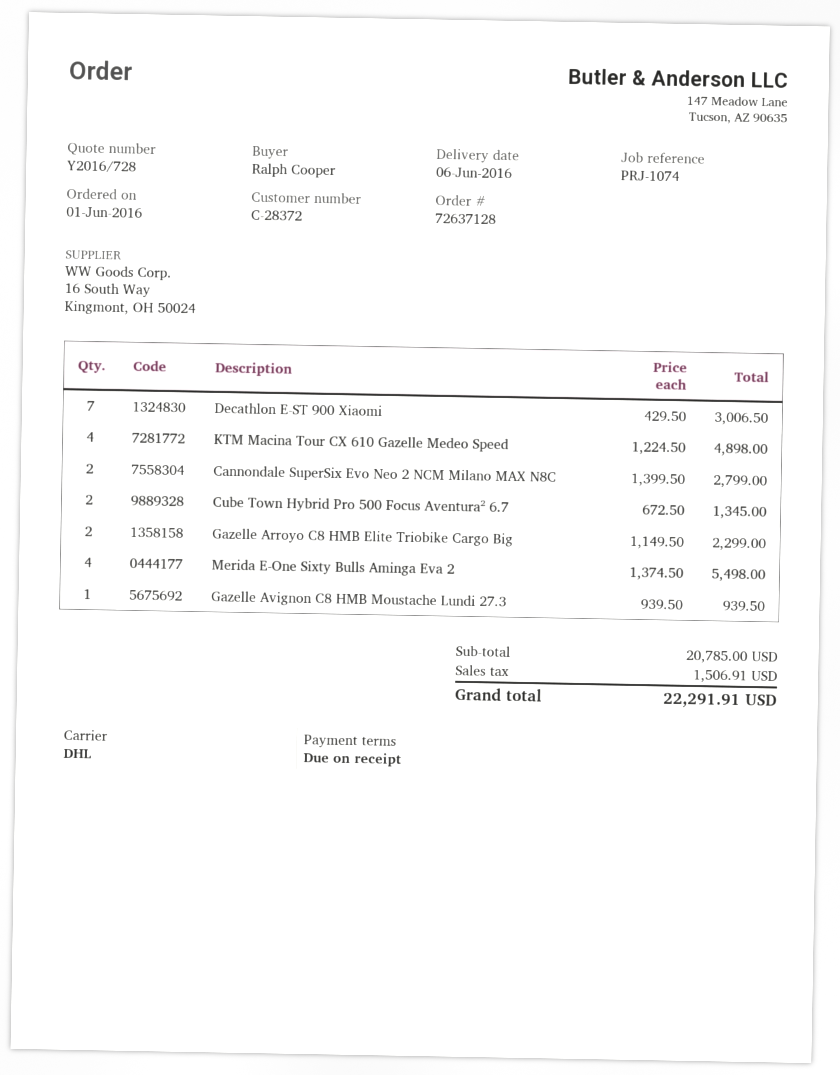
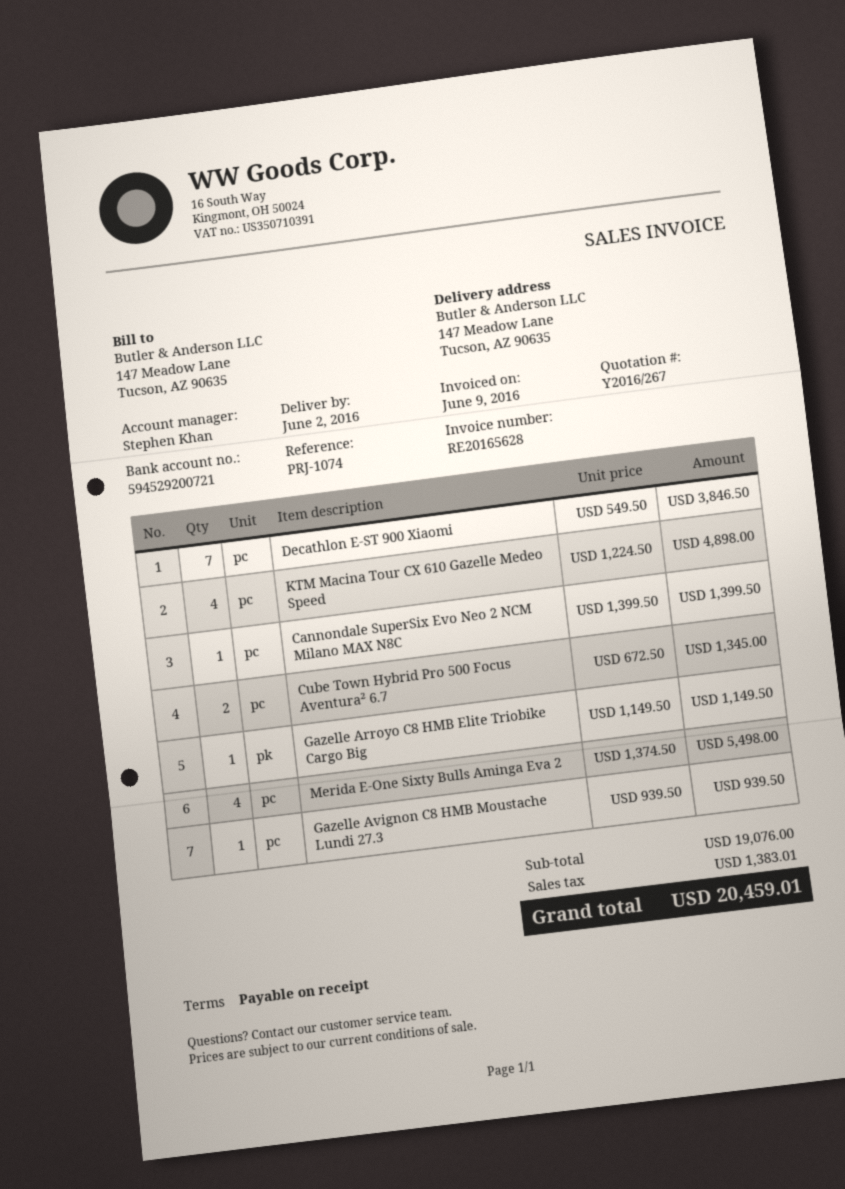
quote number: Y2016/728 -> Y2016/267
delivery date: 2016-06-06 -> 2016-06-02
Decathlon E-ST 900 Xiaomi: 7 x 429.50 = 3006.50 -> 7 x 549.50 = 3846.50
Cannondale SuperSix Evo Neo 2 NCM Milano MAX N8C: 2 x 1399.50 = 2799.00 -> 1 x 1399.50 = 1399.50
Gazelle Arroyo C8 HMB Elite Triobike Cargo Big: 2 x 1149.50 = 2299.00 -> 1 x 1149.50 = 1149.50
subtotal: 20785.00 -> 19076.00
tax: 1506.91 -> 1383.01
total: 22291.91 -> 20459.01

